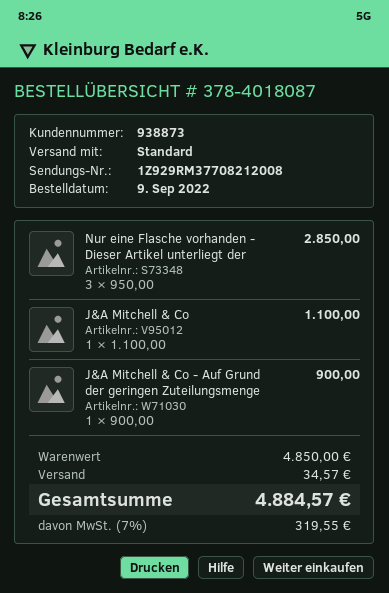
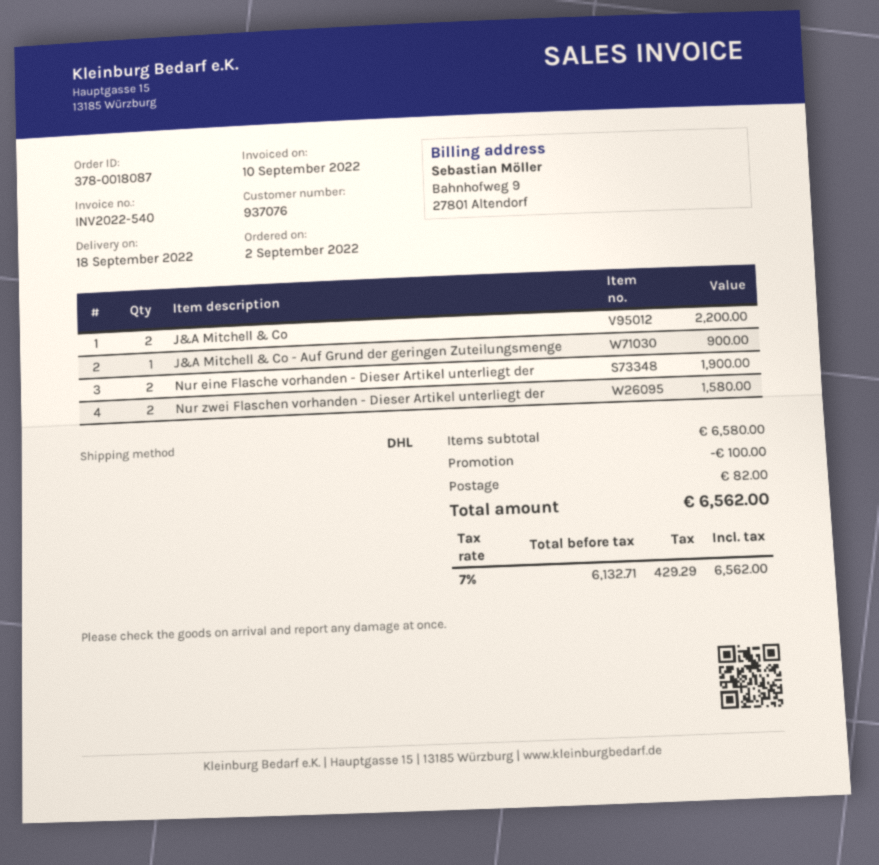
order number: 378-4018087 -> 378-0018087
order date: 2022-09-09 -> 2022-09-02
customer number: 938873 -> 937076
shipping method: standard -> DHL
Nur eine Flasche vorhanden - Dieser Artikel unterliegt der: 3 for 2850.00 -> 2 for 1900.00
J&A Mitchell & Co: 1 for 1100.00 -> 2 for 2200.00
Nur zwei Flaschen vorhanden - Dieser Artikel unterliegt der: none -> 2 for 1580.00
subtotal: 4850.00 -> 6580.00
discount: none -> 100.00
shipping: 34.57 -> 82.00
tax: 7% = 319.55 -> 7% = 429.29
total: 4884.57 -> 6562.00

